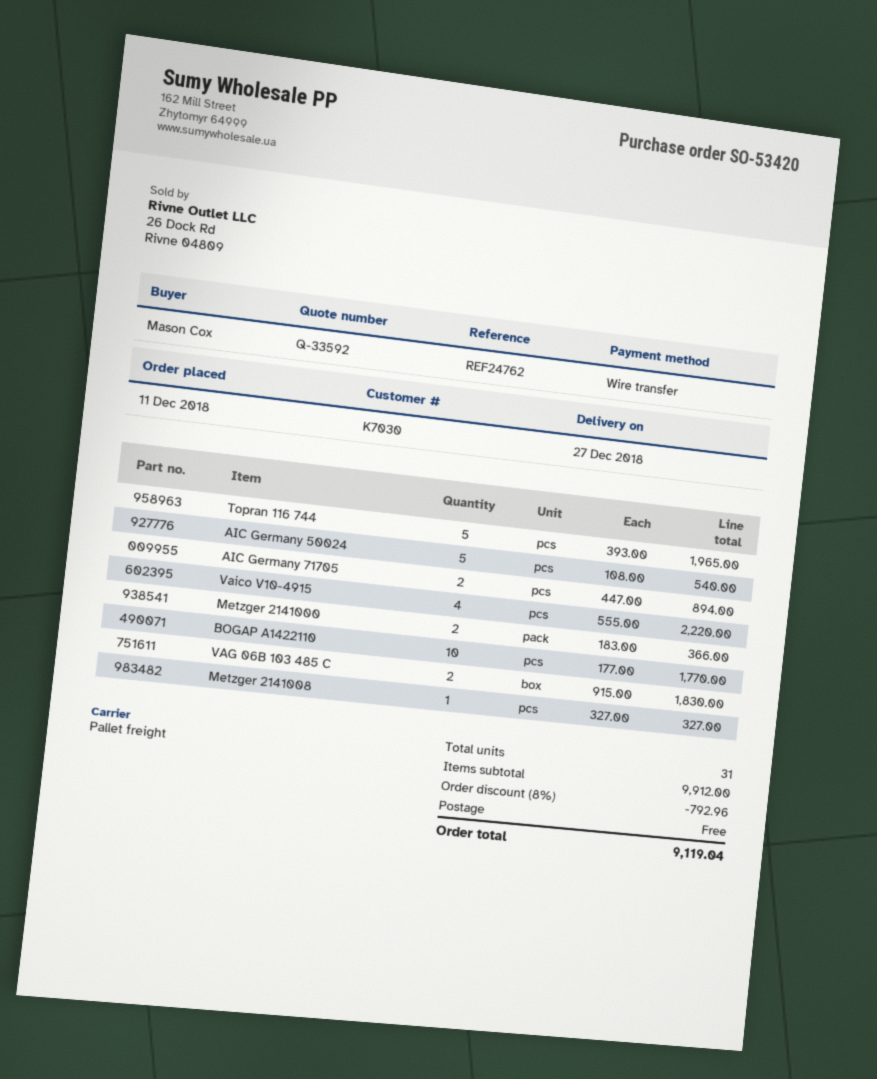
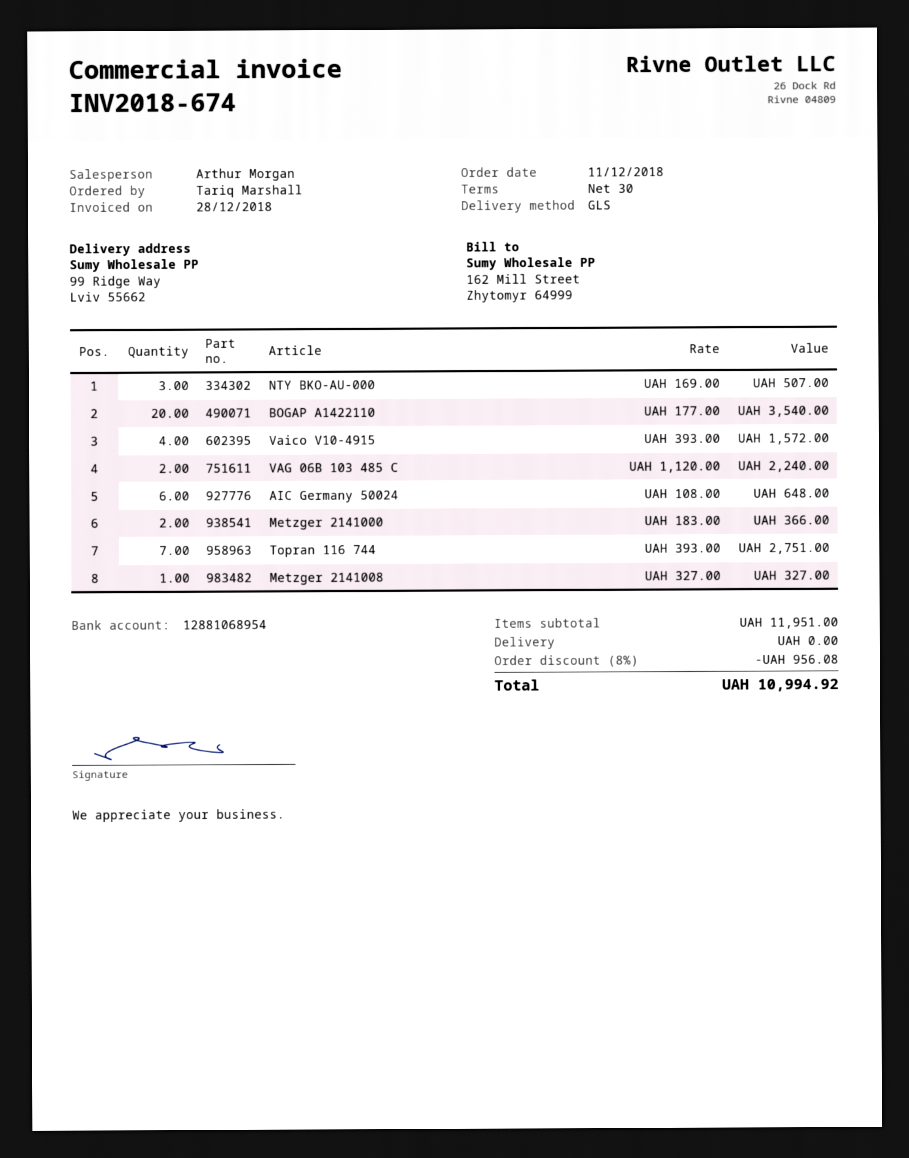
ordered by: Mason Cox -> Tariq Marshall
shipping method: pallet freight -> GLS
Topran 116 744: 5 x 393.00 = 1965.00 -> 7 x 393.00 = 2751.00
AIC Germany 50024: 5 x 108.00 = 540.00 -> 6 x 108.00 = 648.00
AIC Germany 71705: 2 x 447.00 = 894.00 -> none
Vaico V10-4915: 4 x 555.00 = 2220.00 -> 4 x 393.00 = 1572.00
BOGAP A1422110: 10 x 177.00 = 1770.00 -> 20 x 177.00 = 3540.00
VAG 06B 103 485 C: 2 x 915.00 = 1830.00 -> 2 x 1120.00 = 2240.00
NTY BKO-AU-000: none -> 3 x 169.00 = 507.00
subtotal: 9912.00 -> 11951.00
discount: 8% = 792.96 -> 8% = 956.08
total: 9119.04 -> 10994.92

